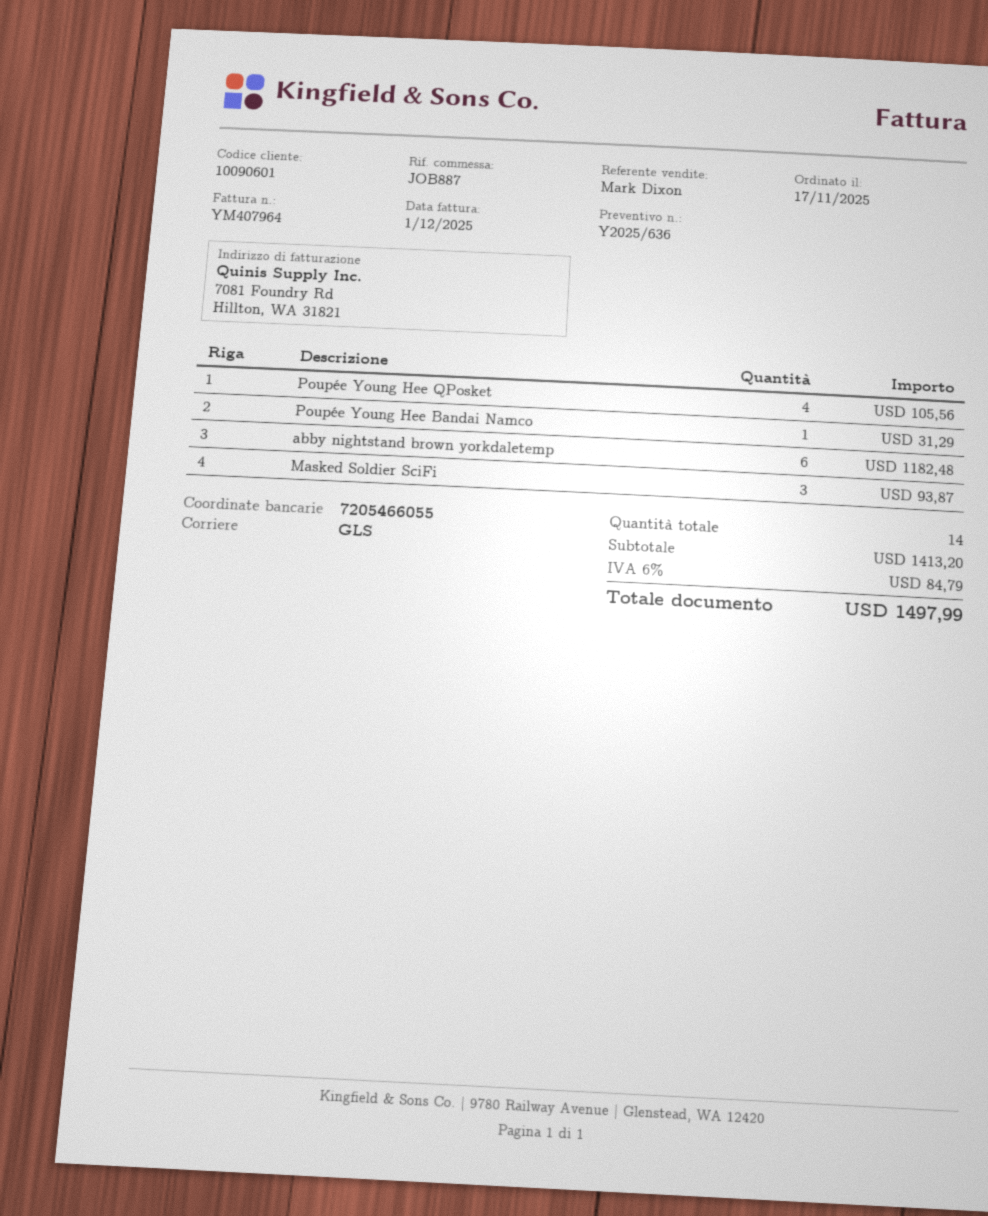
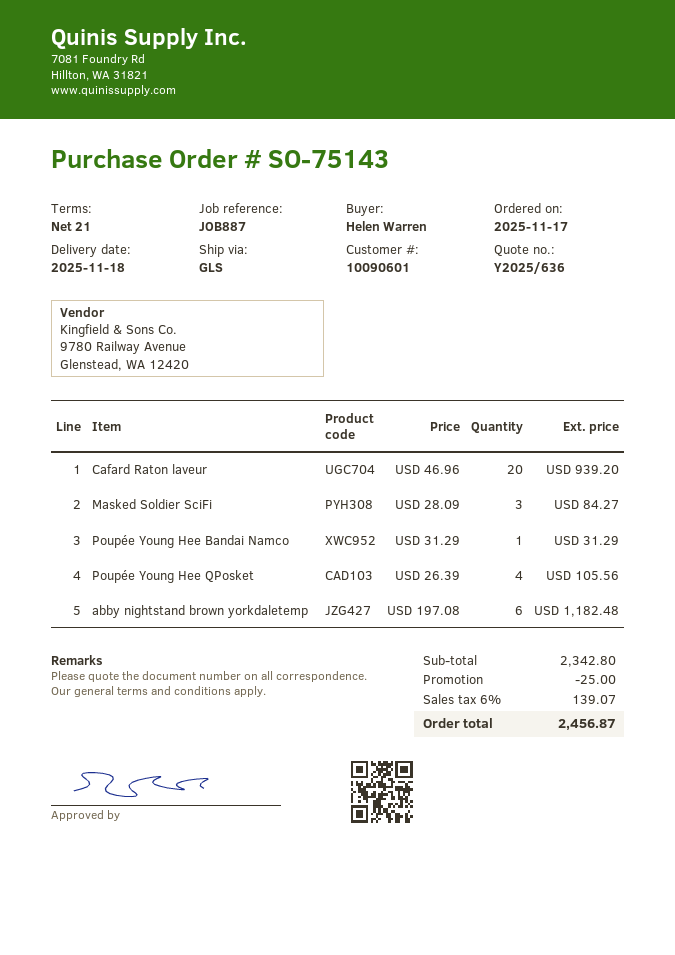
Masked Soldier SciFi: 3 for 93.87 -> 3 for 84.27
Cafard Raton laveur: none -> 20 for 939.20
subtotal: 1413.20 -> 2342.80
discount: none -> 25.00
tax: 6% = 84.79 -> 6% = 139.07
total: 1497.99 -> 2456.87

